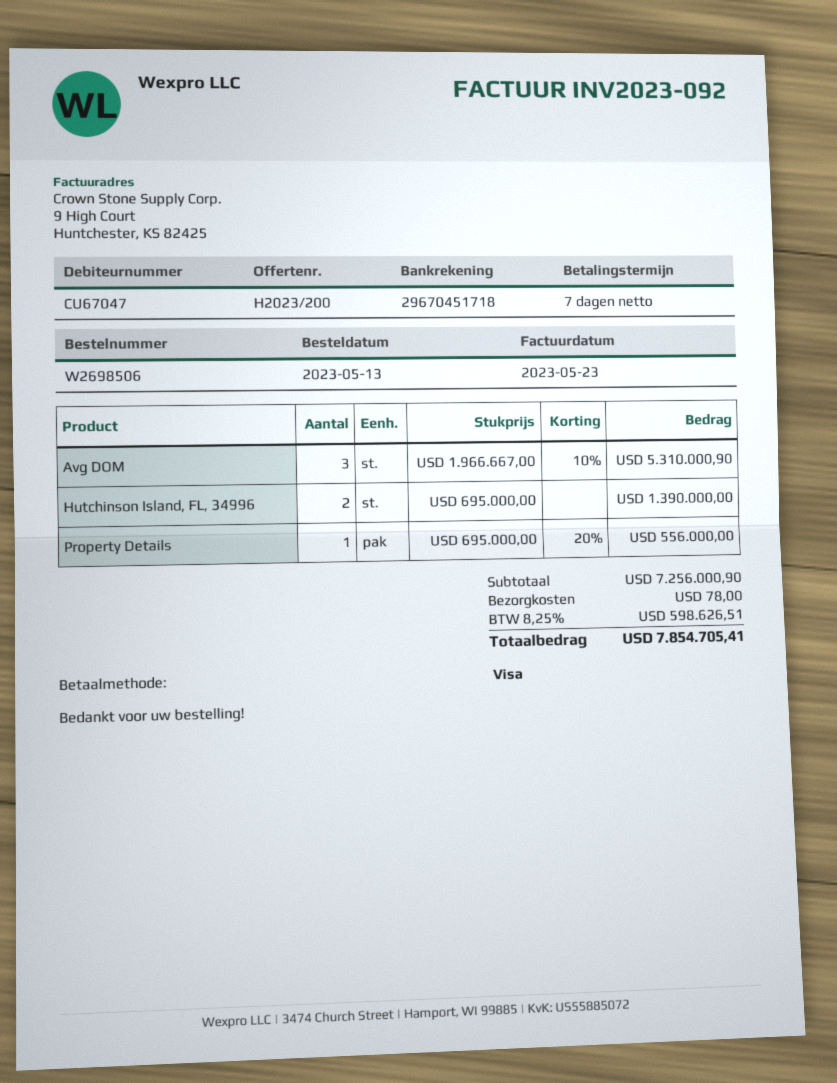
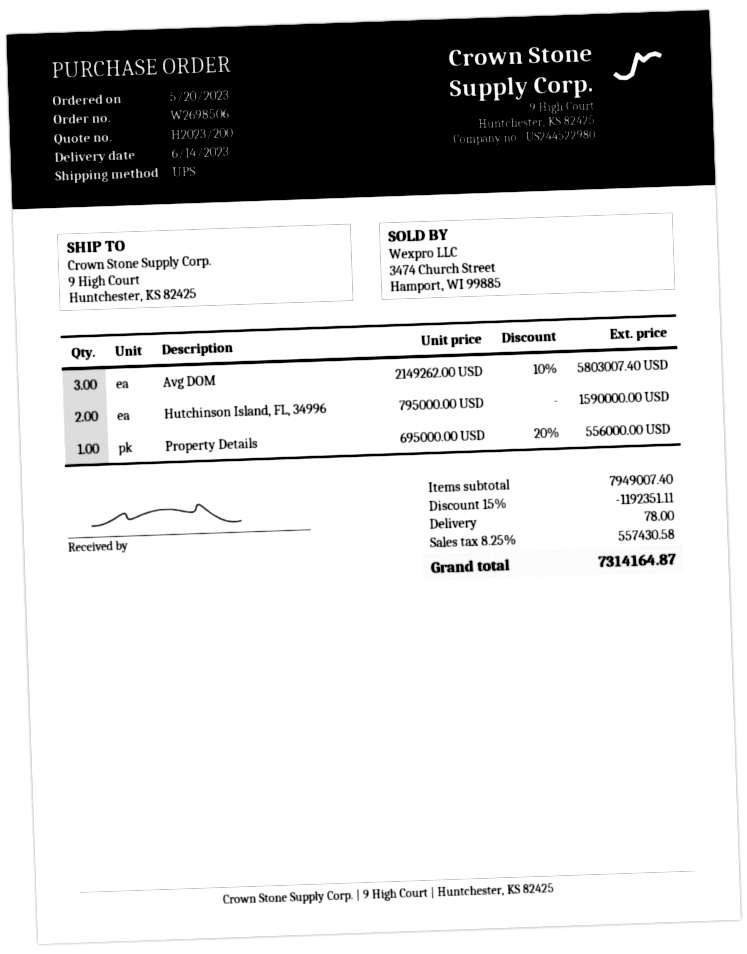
order date: 2023-05-13 -> 2023-05-20
Avg DOM: 3 x 1966667.00 - 10% = 5310000.90 -> 3 x 2149262.00 - 10% = 5803007.40
Hutchinson Island, FL, 34996: 2 x 695000.00 = 1390000.00 -> 2 x 795000.00 = 1590000.00
subtotal: 7256000.90 -> 7949007.40
discount: none -> 15% = 1192351.11
tax: 8.25% = 598626.51 -> 8.25% = 557430.58
total: 7854705.41 -> 7314164.87

